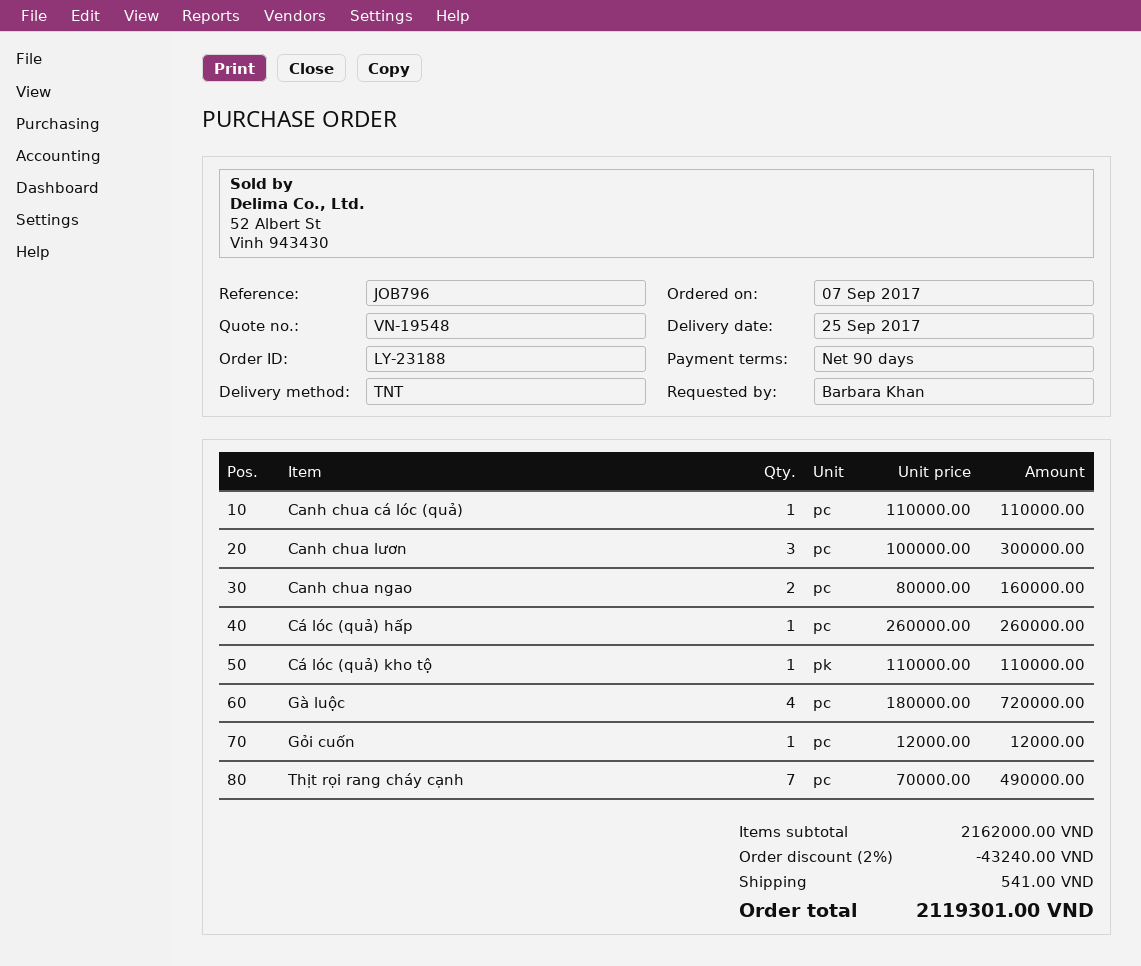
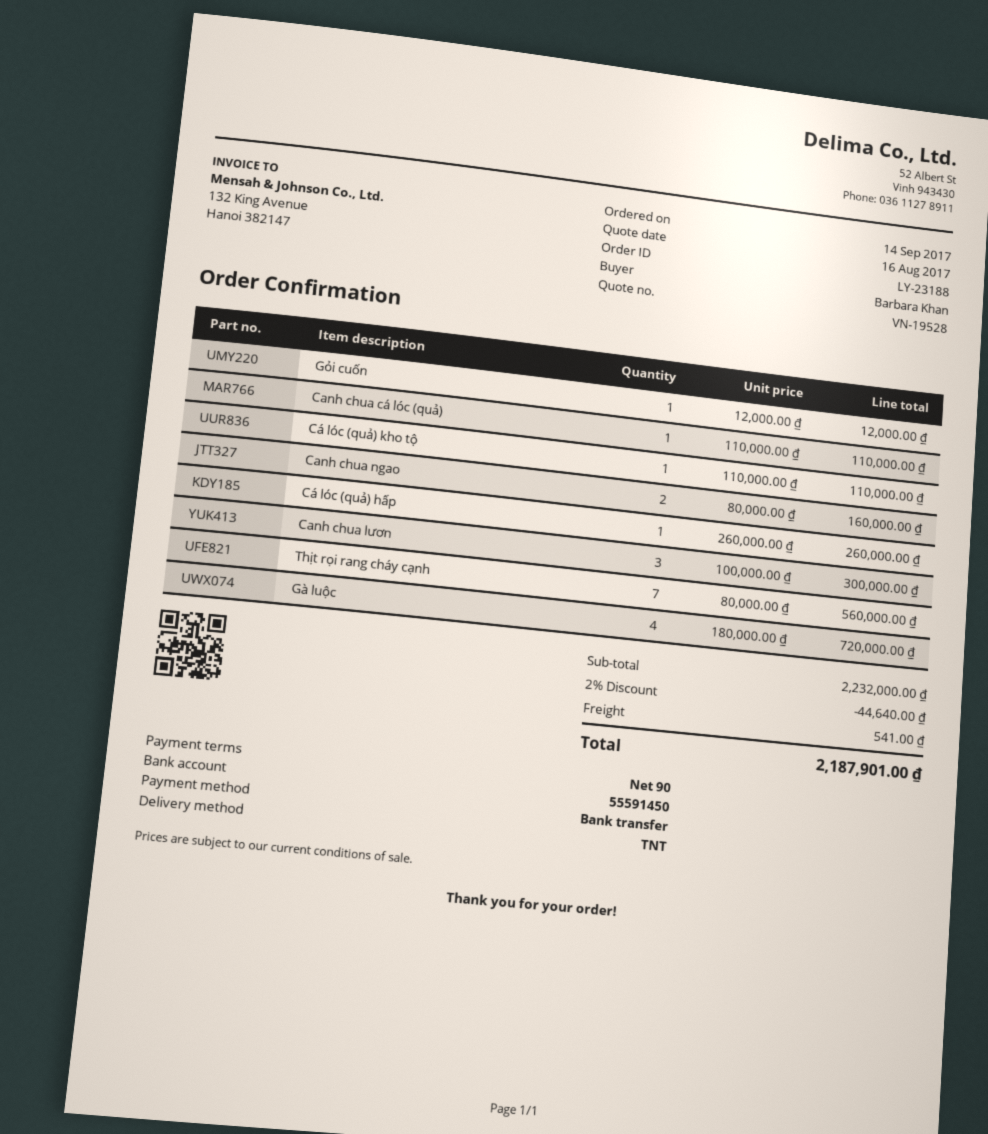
quote number: VN-19548 -> VN-19528
order date: 2017-09-07 -> 2017-09-14
Thịt rọi rang cháy cạnh: 7 x 70000.00 = 490000.00 -> 7 x 80000.00 = 560000.00
subtotal: 2162000.00 -> 2232000.00
discount: 2% = 43240.00 -> 2% = 44640.00
total: 2119301.00 -> 2187901.00

